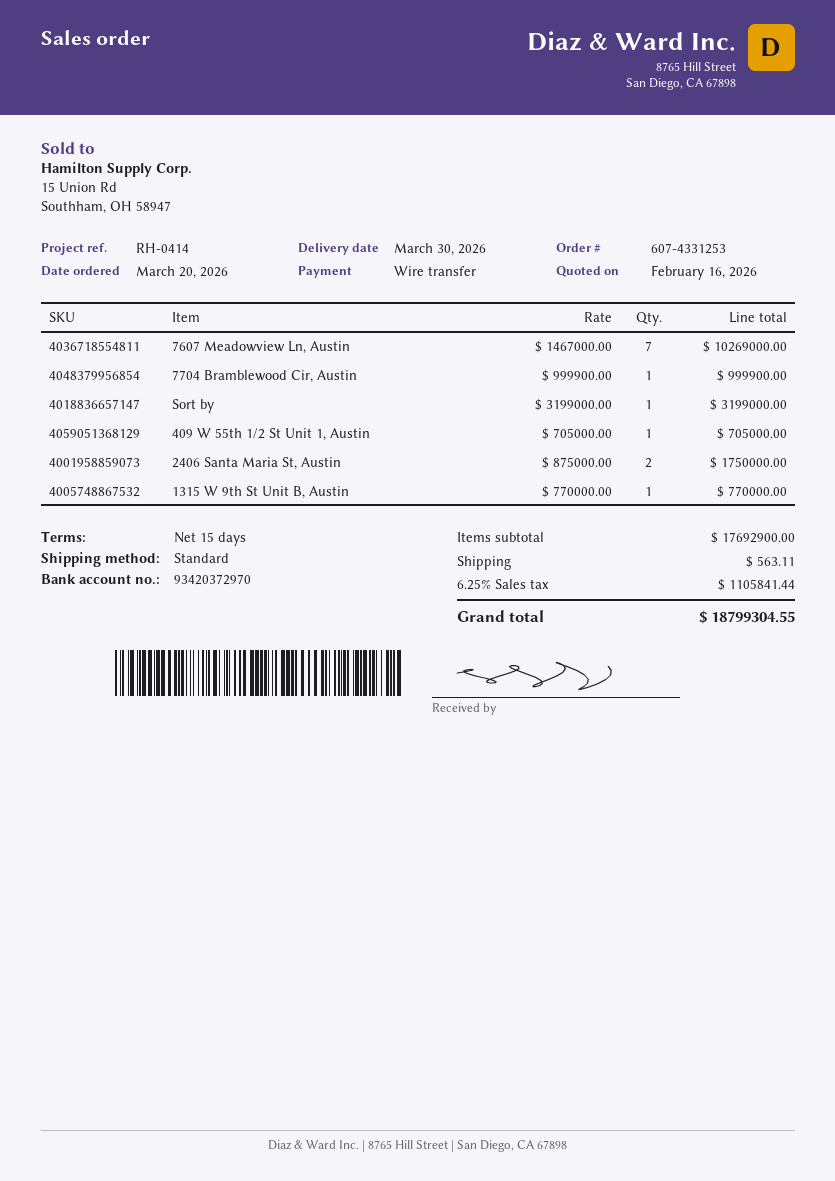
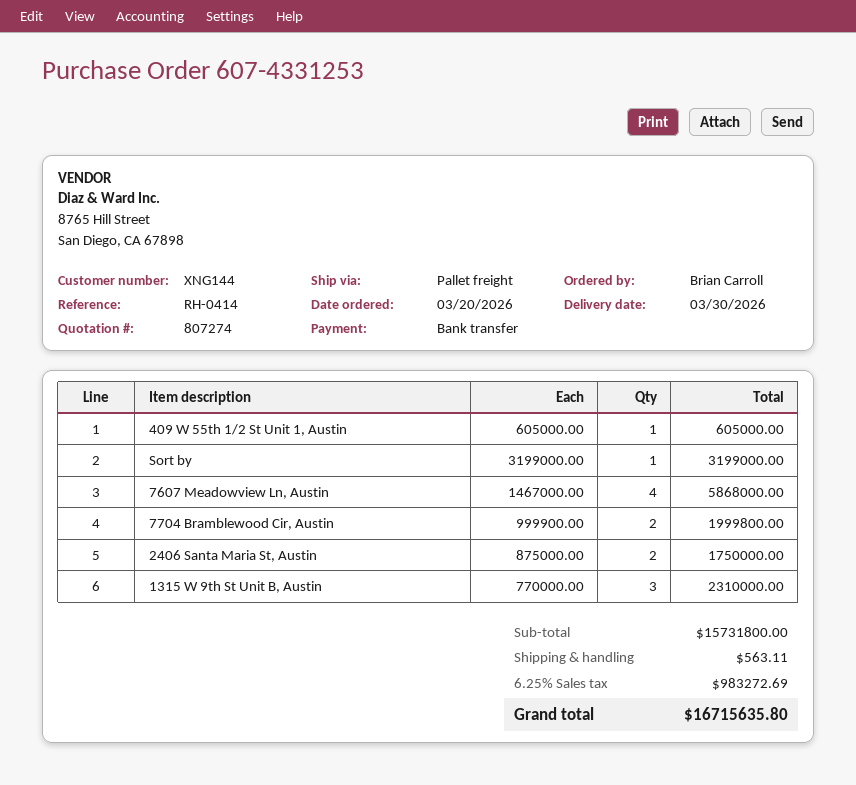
shipping method: standard -> pallet freight
7607 Meadowview Ln, Austin: 7 x 1467000.00 = 10269000.00 -> 4 x 1467000.00 = 5868000.00
7704 Bramblewood Cir, Austin: 1 x 999900.00 = 999900.00 -> 2 x 999900.00 = 1999800.00
409 W 55th 1/2 St Unit 1, Austin: 1 x 705000.00 = 705000.00 -> 1 x 605000.00 = 605000.00
1315 W 9th St Unit B, Austin: 1 x 770000.00 = 770000.00 -> 3 x 770000.00 = 2310000.00
subtotal: 17692900.00 -> 15731800.00
tax: 6.25% = 1105841.44 -> 6.25% = 983272.69
total: 18799304.55 -> 16715635.80

